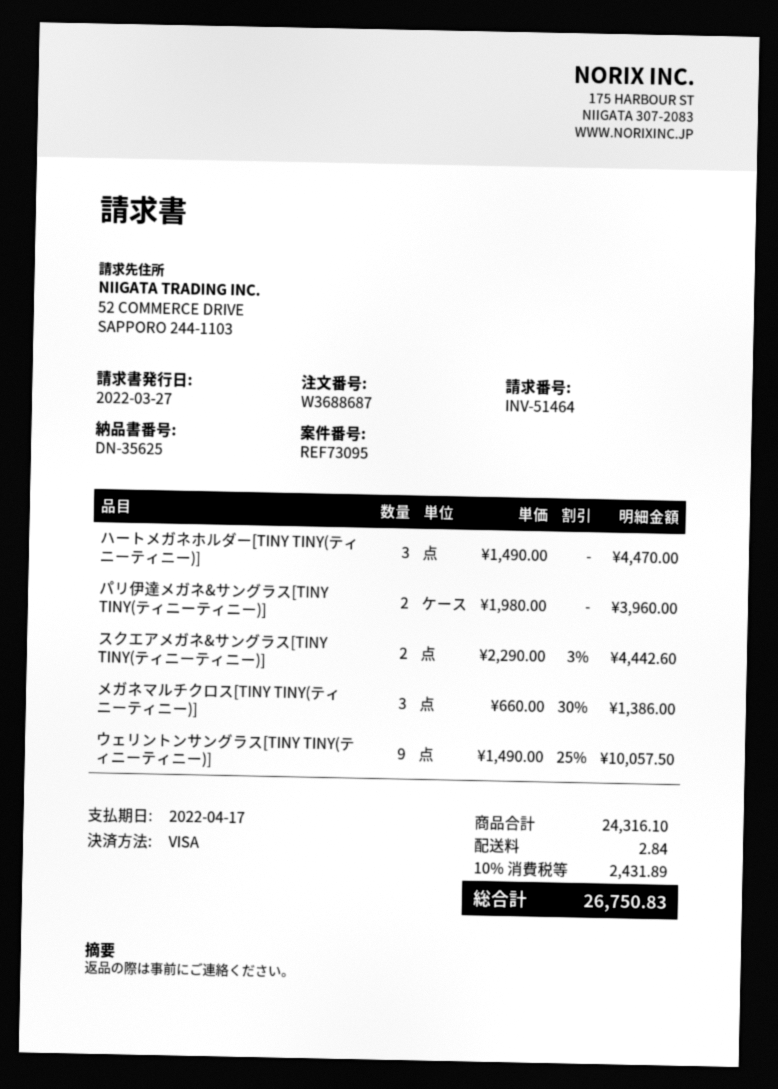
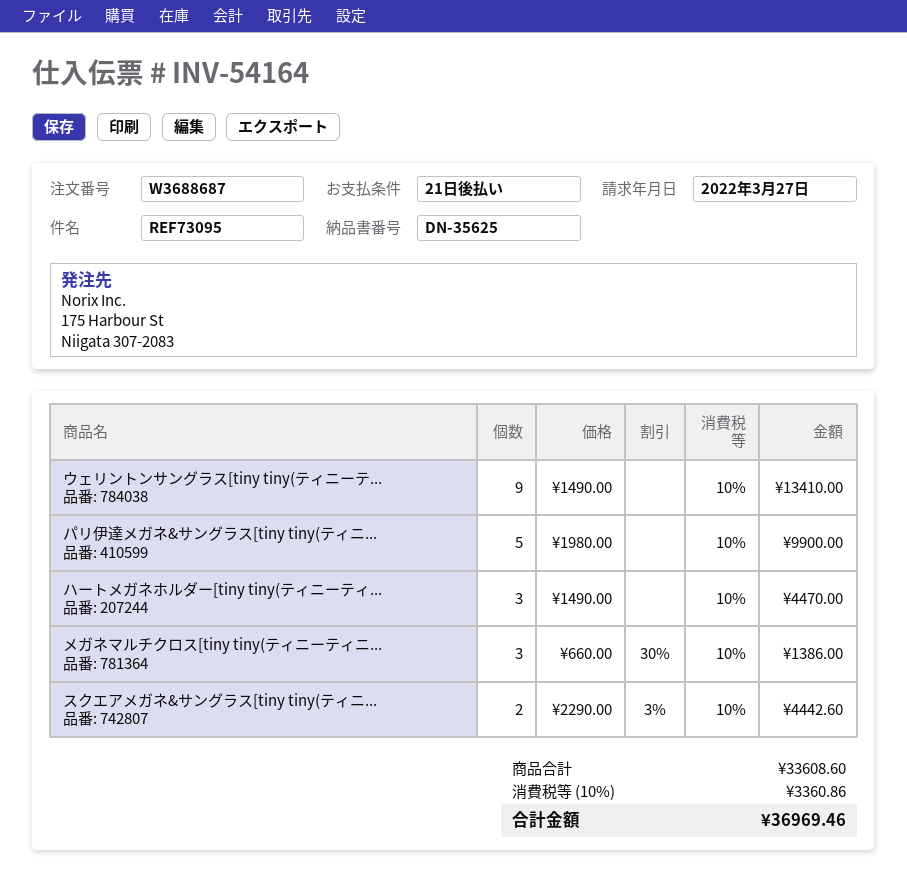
invoice number: INV-51464 -> INV-54164
パリ伊達メガネ&サングラス[TINY TINY(ティニーティニー)]: 2 x 1980.00 = 3960.00 -> 5 x 1980.00 = 9900.00
ウェリントンサングラス[TINY TINY(ティニーティニー)]: 9 x 1490.00 - 25% = 10057.50 -> 9 x 1490.00 = 13410.00
subtotal: 24316.10 -> 33608.60
shipping: 2.84 -> none
tax: 10% = 2431.89 -> 10% = 3360.86
total: 26750.83 -> 36969.46

